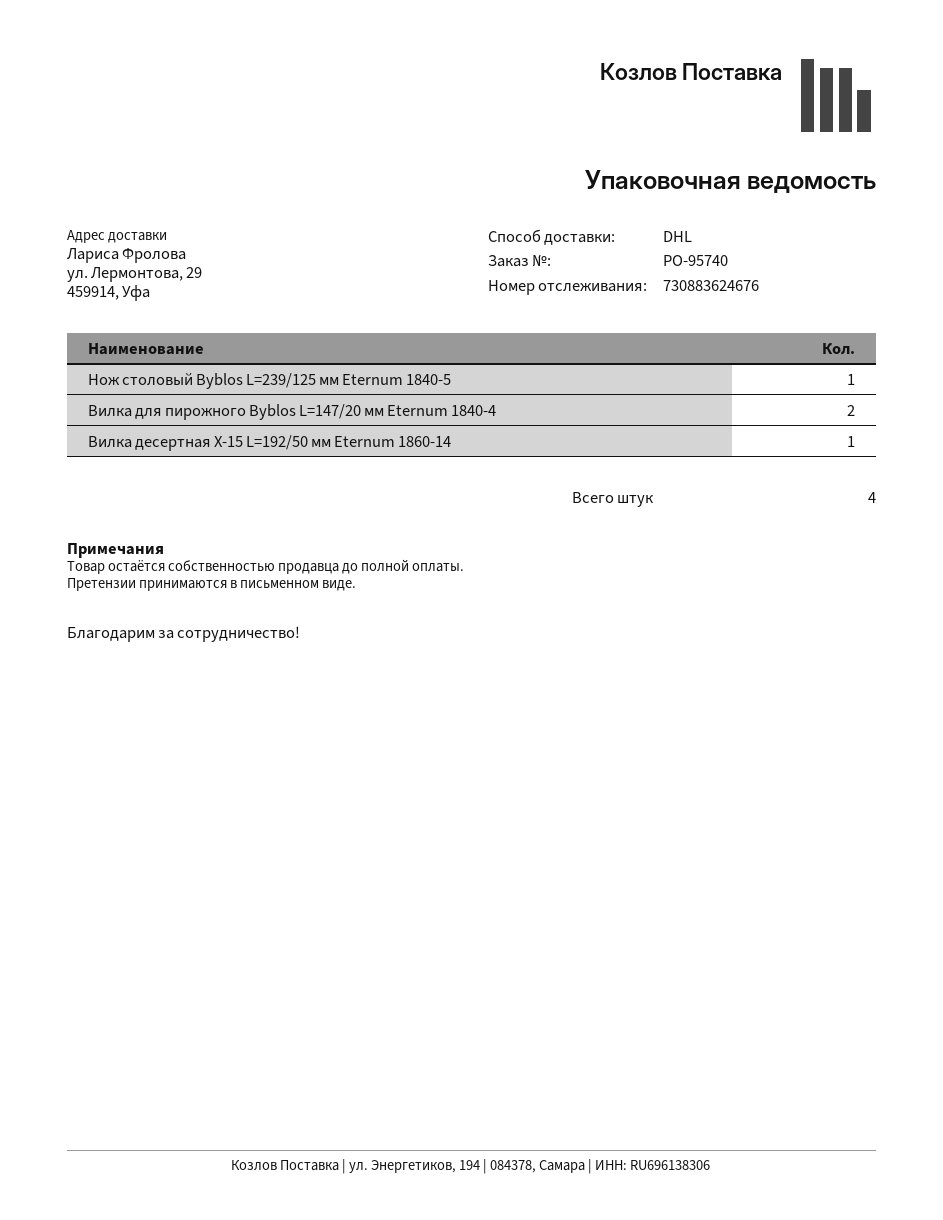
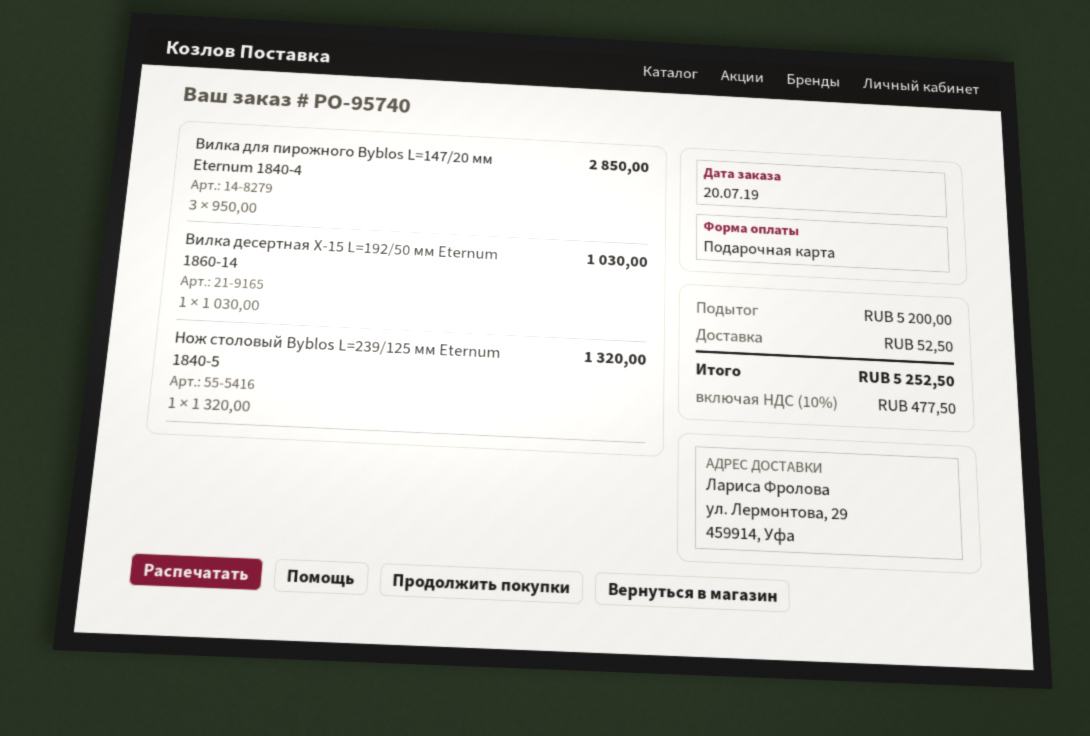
Вилка для пирожного Byblos L=147/20 мм Eternum 1840-4: 2 -> 3

